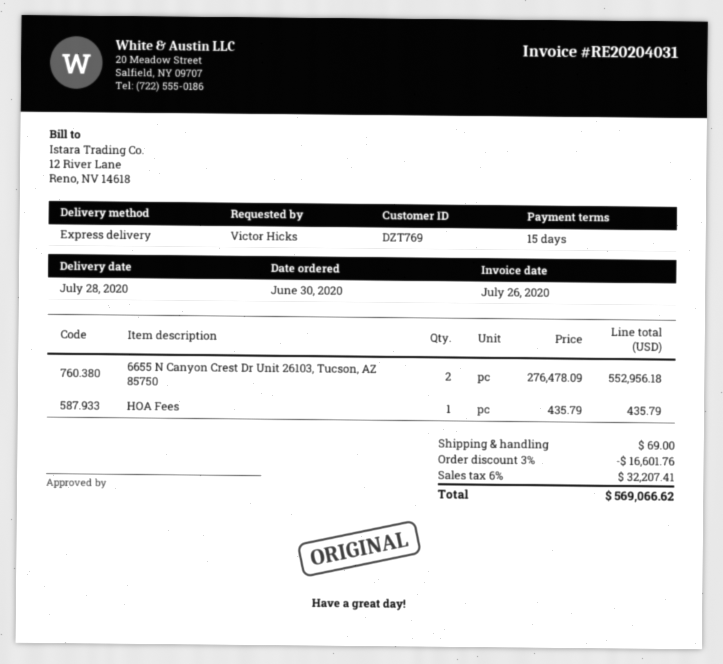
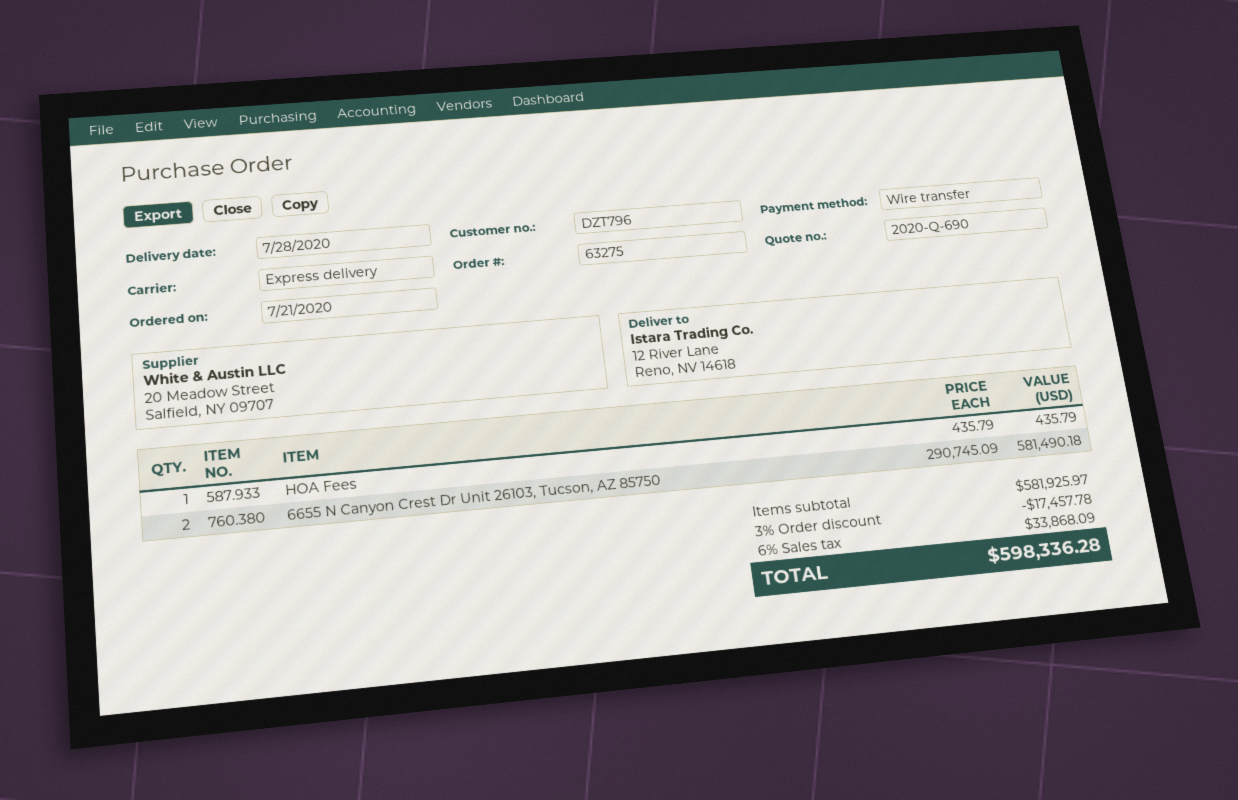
order date: 2020-06-30 -> 2020-07-21
customer number: DZT769 -> DZT796
6655 N Canyon Crest Dr Unit 26103, Tucson, AZ 85750: 2 x 276478.09 = 552956.18 -> 2 x 290745.09 = 581490.18
discount: 3% = 16601.76 -> 3% = 17457.78
shipping: 69.00 -> none
tax: 6% = 32207.41 -> 6% = 33868.09
total: 569066.62 -> 598336.28

